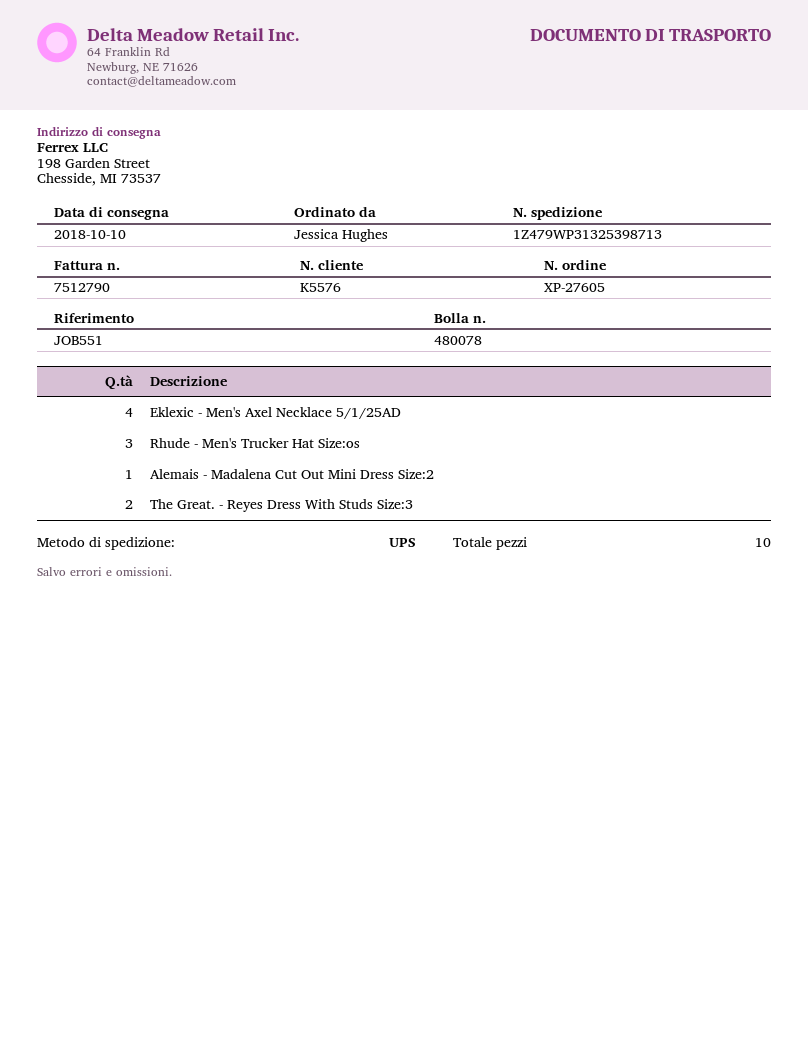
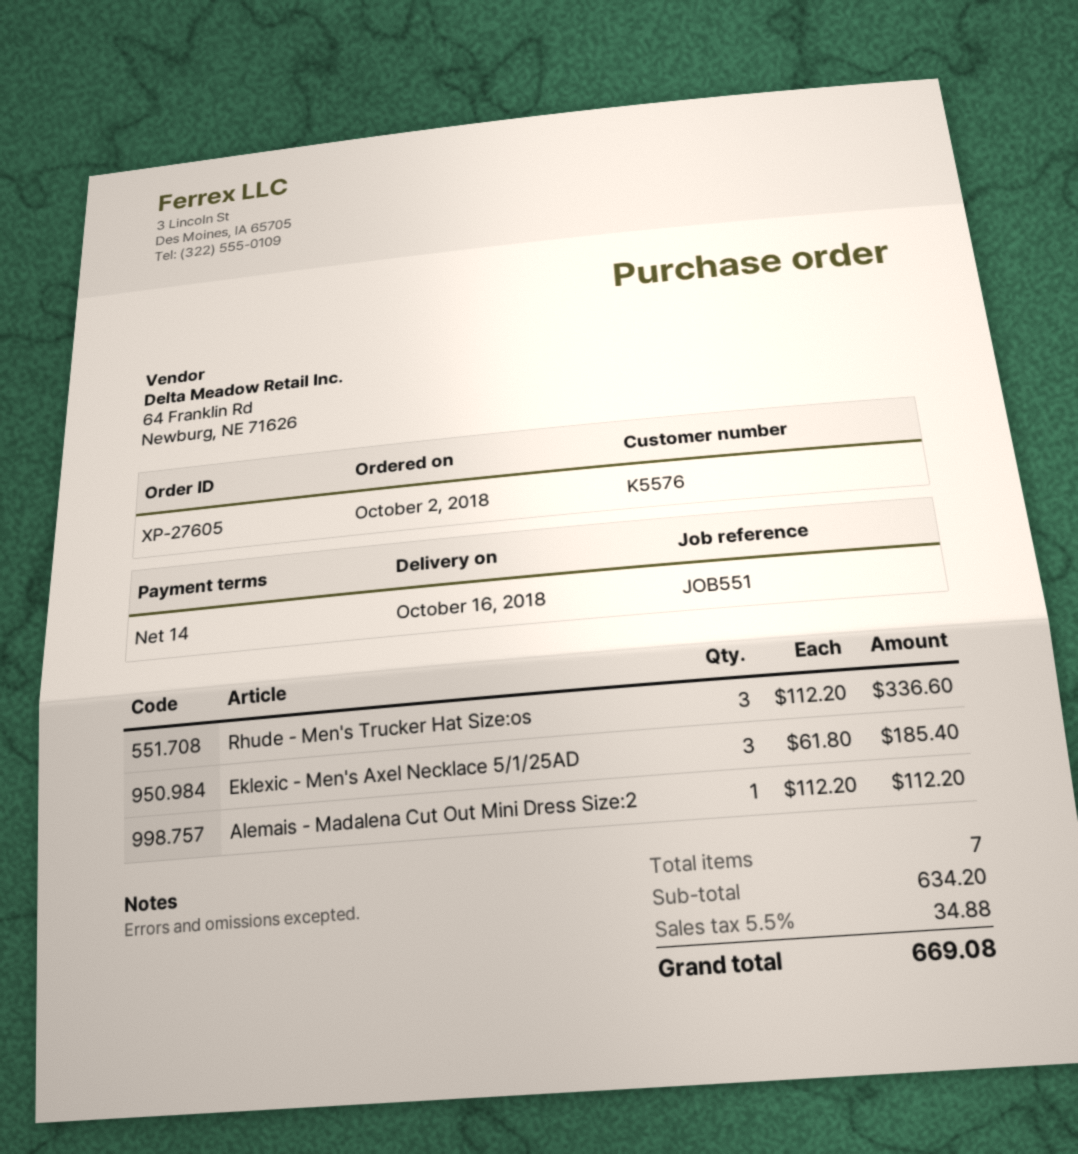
delivery date: 2018-10-10 -> 2018-10-16
Eklexic - Men's Axel Necklace 5/1/25AD: 4 -> 3
The Great. - Reyes Dress With Studs Size:3: 2 -> none
total quantity: 10 -> 7

